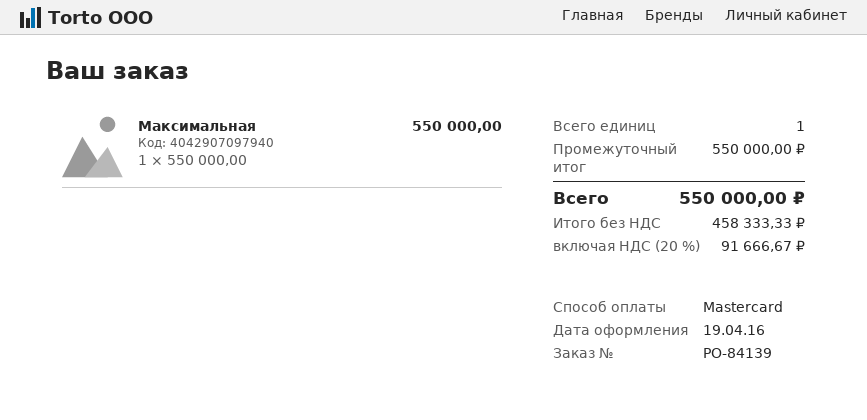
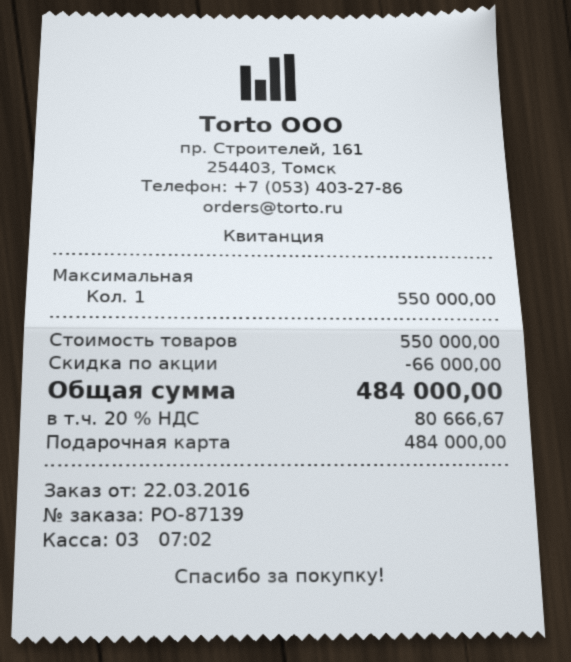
order number: PO-84139 -> PO-87139
order date: 2016-04-19 -> 2016-03-22
payment method: Mastercard -> gift card
discount: none -> 66000.00
tax: 20% = 91666.67 -> 20% = 80666.67
total: 550000.00 -> 484000.00

